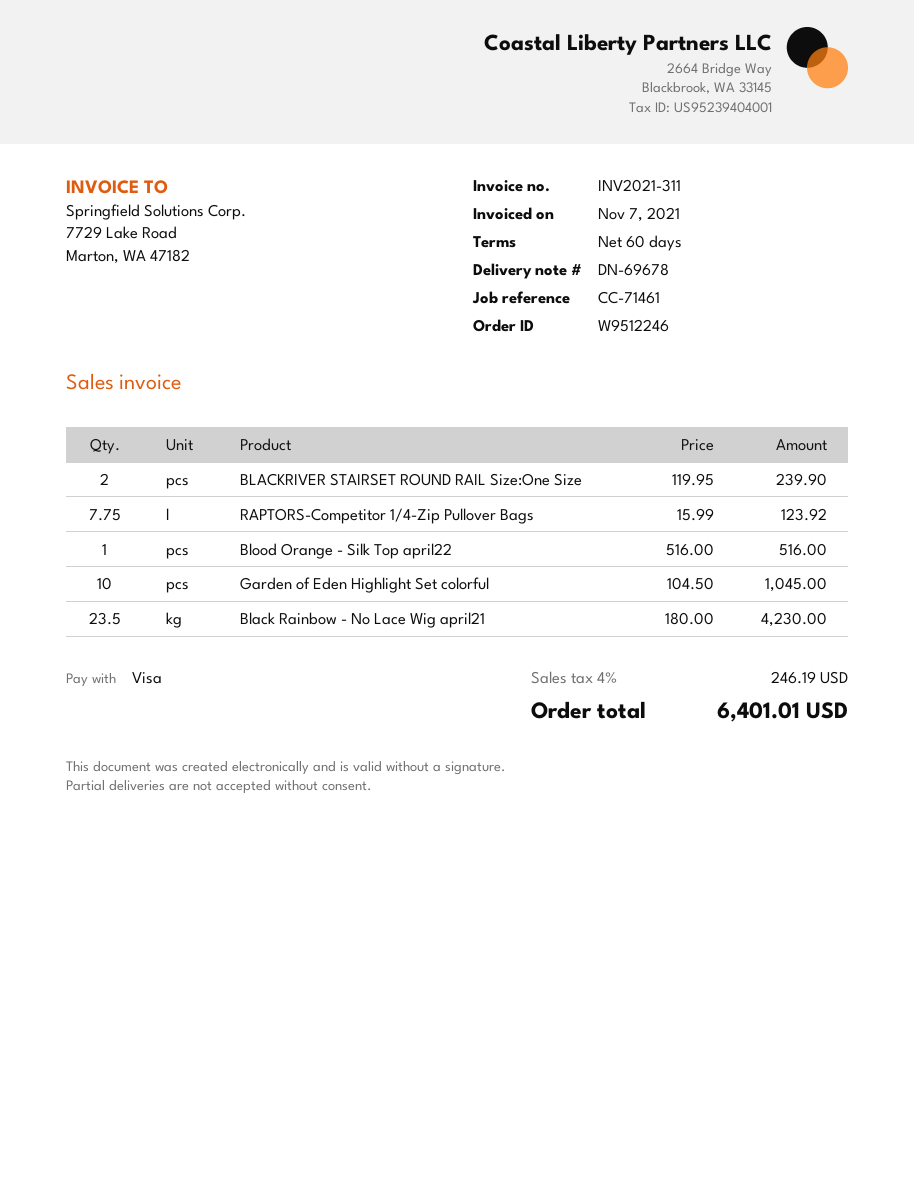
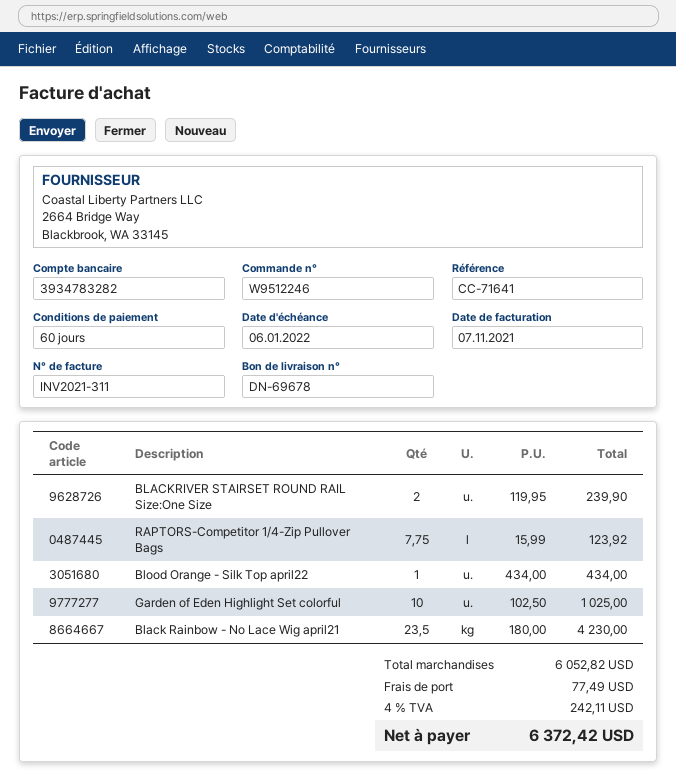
reference: CC-71461 -> CC-71641
Blood Orange - Silk Top april22: 1 x 516.00 = 516.00 -> 1 x 434.00 = 434.00
Garden of Eden Highlight Set colorful: 10 x 104.50 = 1045.00 -> 10 x 102.50 = 1025.00
shipping: none -> 77.49
tax: 4% = 246.19 -> 4% = 242.11
total: 6401.01 -> 6372.42

